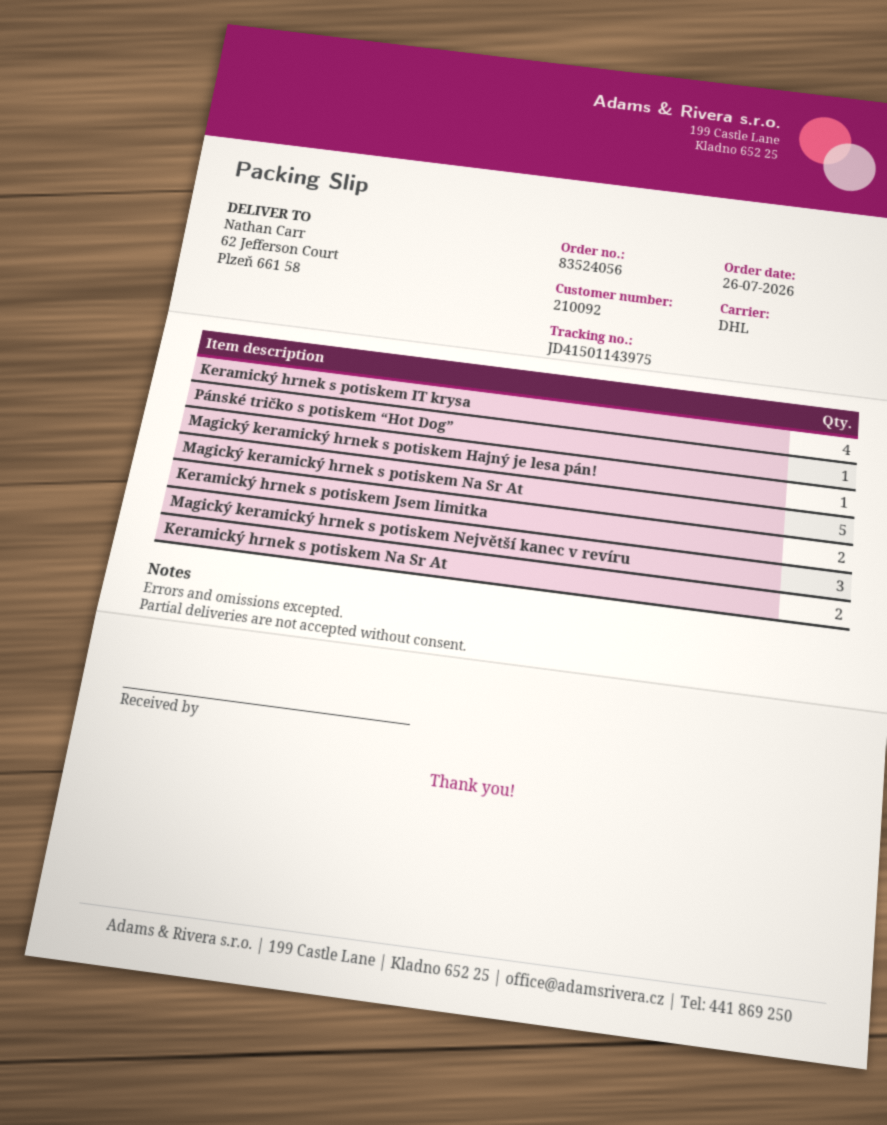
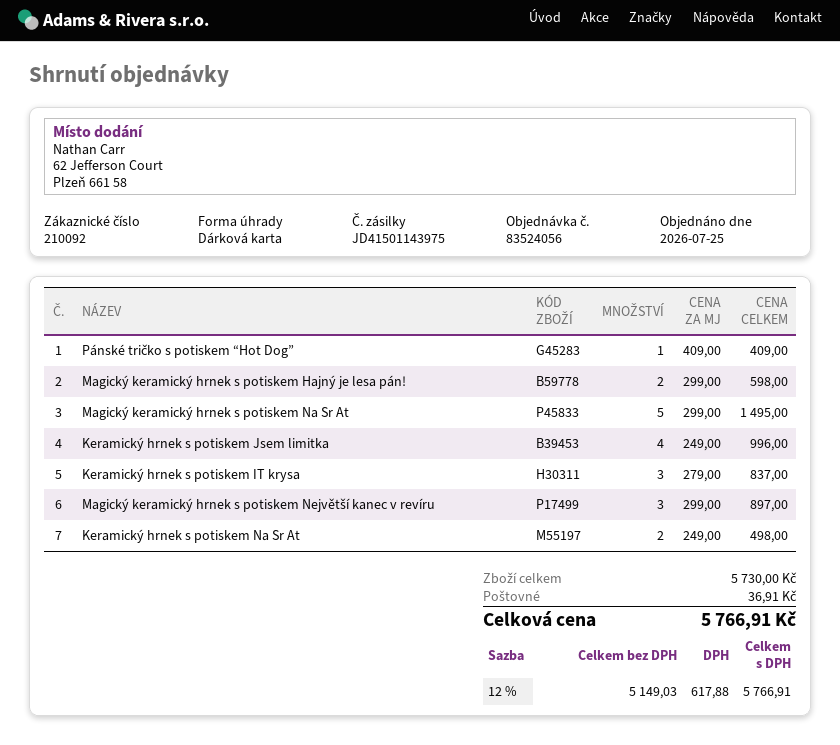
order date: 2026-07-26 -> 2026-07-25
Keramický hrnek s potiskem IT krysa: 4 -> 3
Magický keramický hrnek s potiskem Hajný je lesa pán!: 1 -> 2
Keramický hrnek s potiskem Jsem limitka: 2 -> 4

